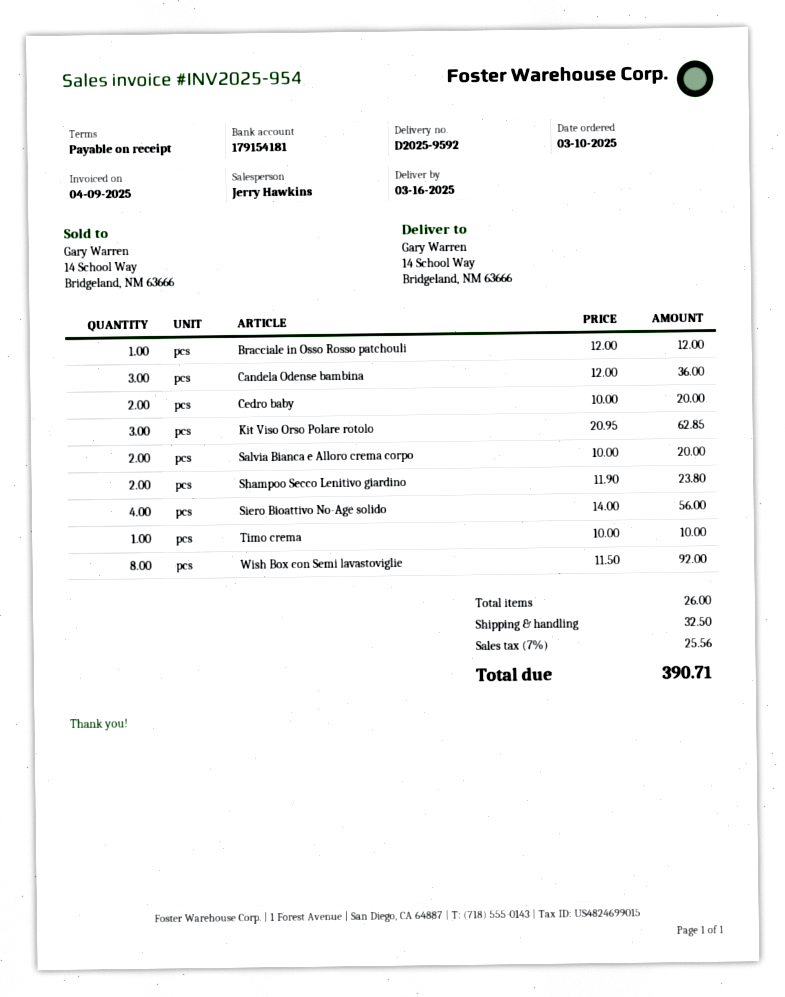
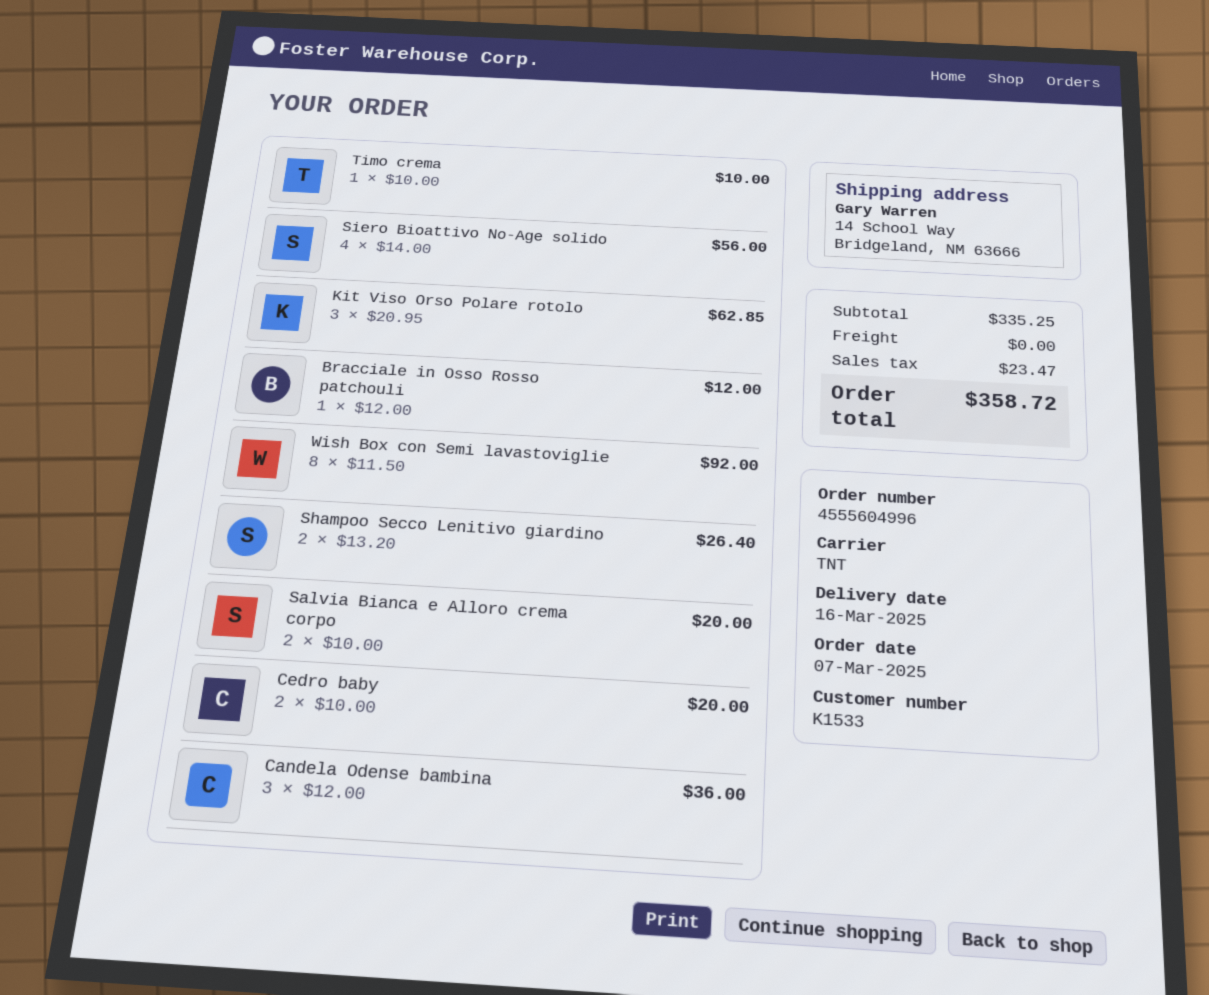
order date: 2025-03-10 -> 2025-03-07
Shampoo Secco Lenitivo giardino: 2 x 11.90 = 23.80 -> 2 x 13.20 = 26.40
shipping: 32.50 -> 0.00
tax: 25.56 -> 23.47
total: 390.71 -> 358.72

